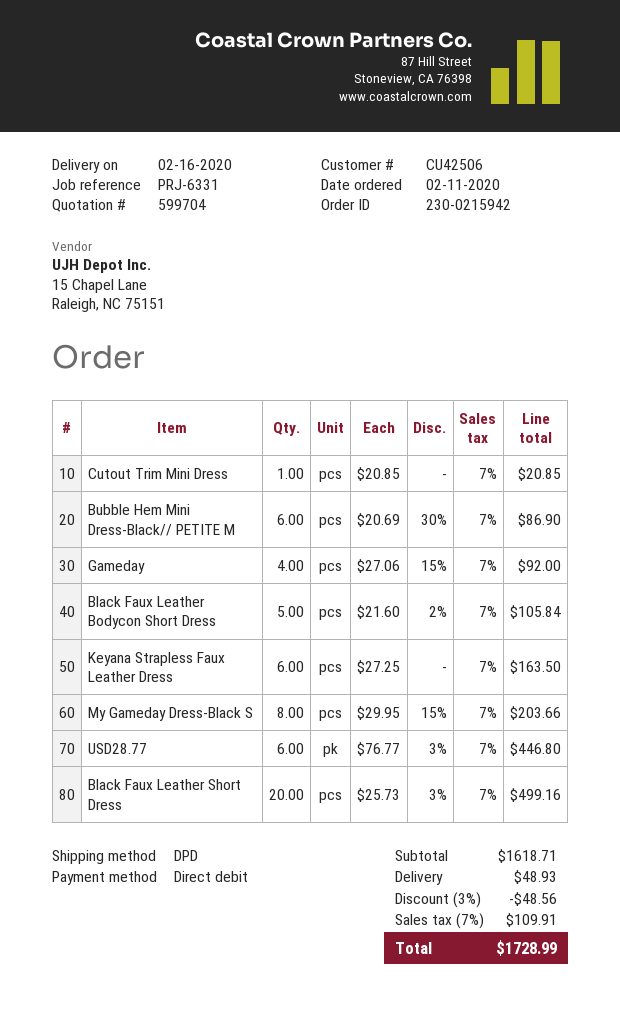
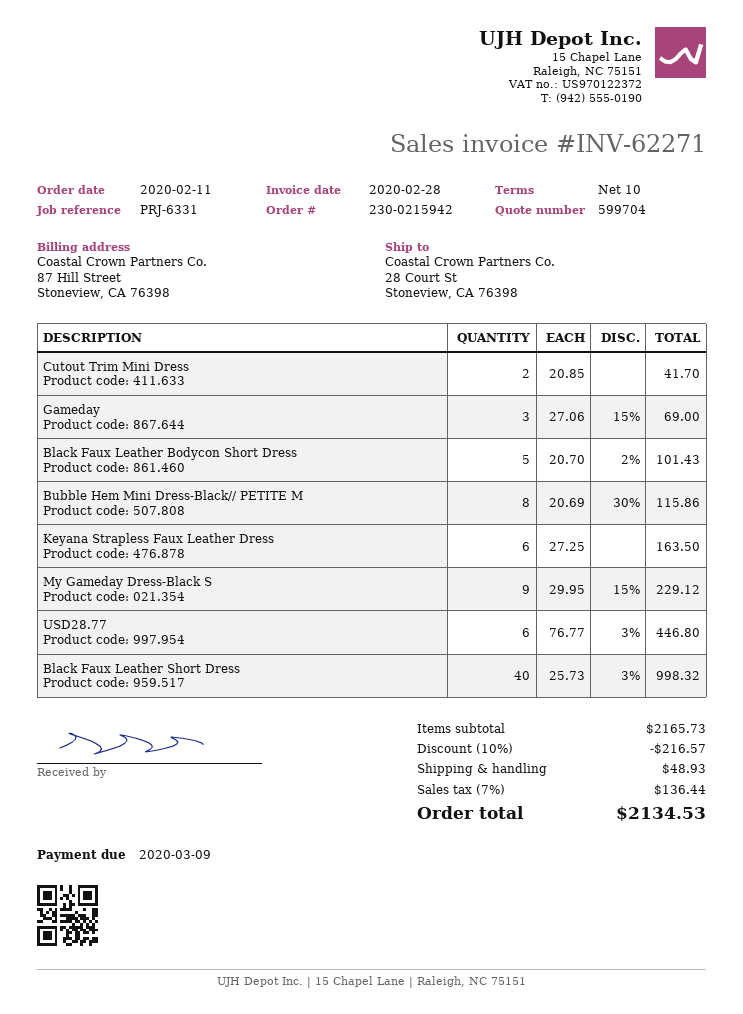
Cutout Trim Mini Dress: 1 x 20.85 = 20.85 -> 2 x 20.85 = 41.70
Bubble Hem Mini Dress-Black// PETITE M: 6 x 20.69 - 30% = 86.90 -> 8 x 20.69 - 30% = 115.86
Gameday: 4 x 27.06 - 15% = 92.00 -> 3 x 27.06 - 15% = 69.00
Black Faux Leather Bodycon Short Dress: 5 x 21.60 - 2% = 105.84 -> 5 x 20.70 - 2% = 101.43
My Gameday Dress-Black S: 8 x 29.95 - 15% = 203.66 -> 9 x 29.95 - 15% = 229.12
Black Faux Leather Short Dress: 20 x 25.73 - 3% = 499.16 -> 40 x 25.73 - 3% = 998.32
subtotal: 1618.71 -> 2165.73
discount: 3% = 48.56 -> 10% = 216.57
tax: 7% = 109.91 -> 7% = 136.44
total: 1728.99 -> 2134.53

